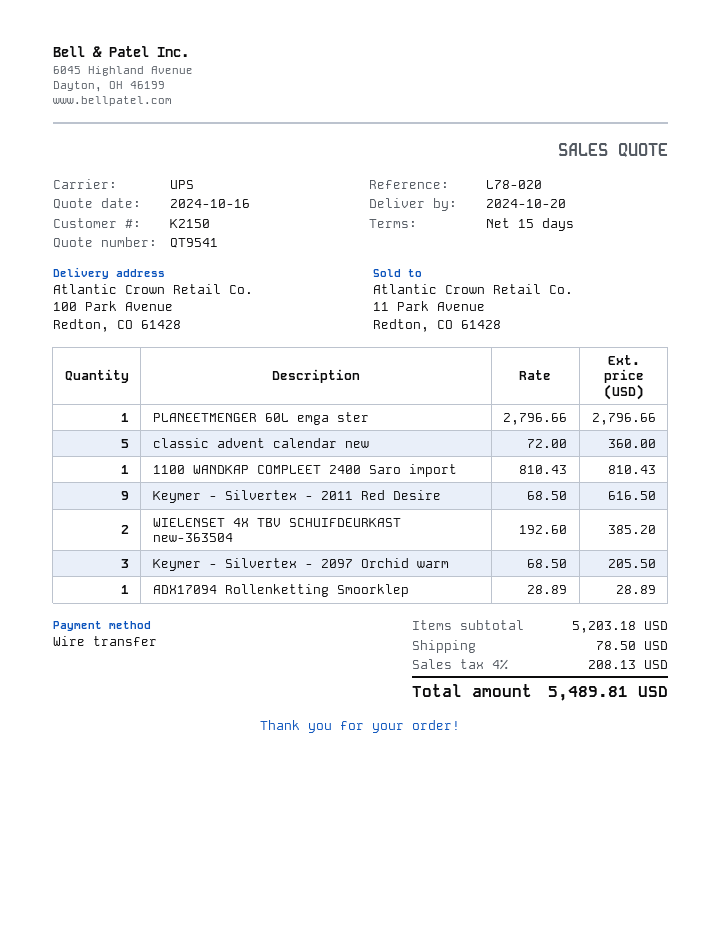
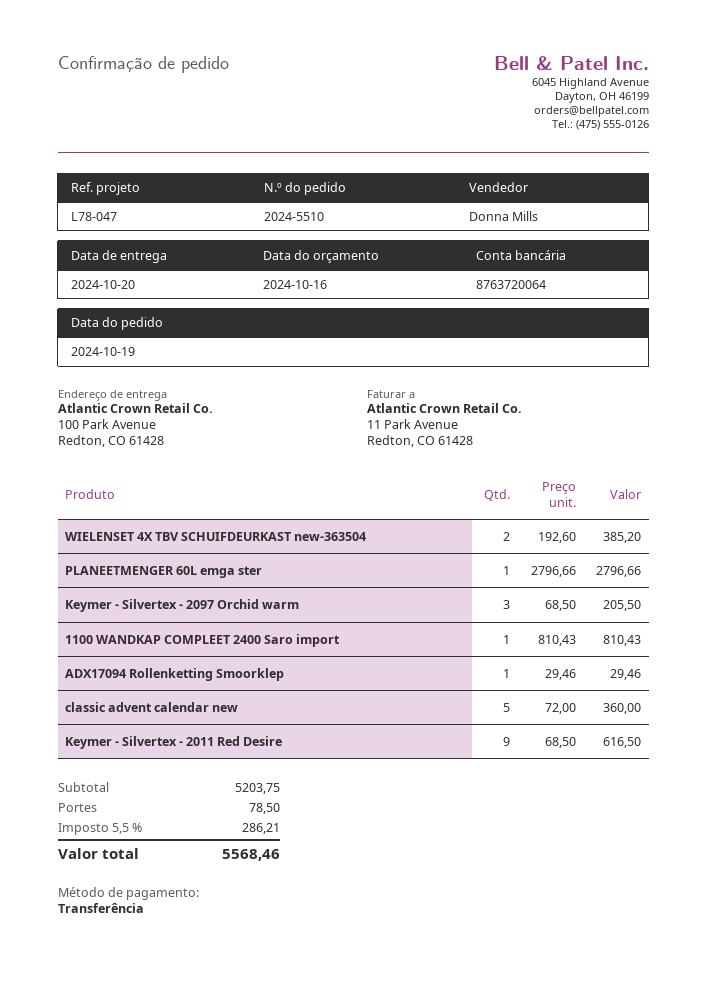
reference: L78-020 -> L78-047
ADX17094 Rollenketting Smoorklep: 1 x 28.89 = 28.89 -> 1 x 29.46 = 29.46
subtotal: 5203.18 -> 5203.75
tax: 4% = 208.13 -> 5.5% = 286.21
total: 5489.81 -> 5568.46

